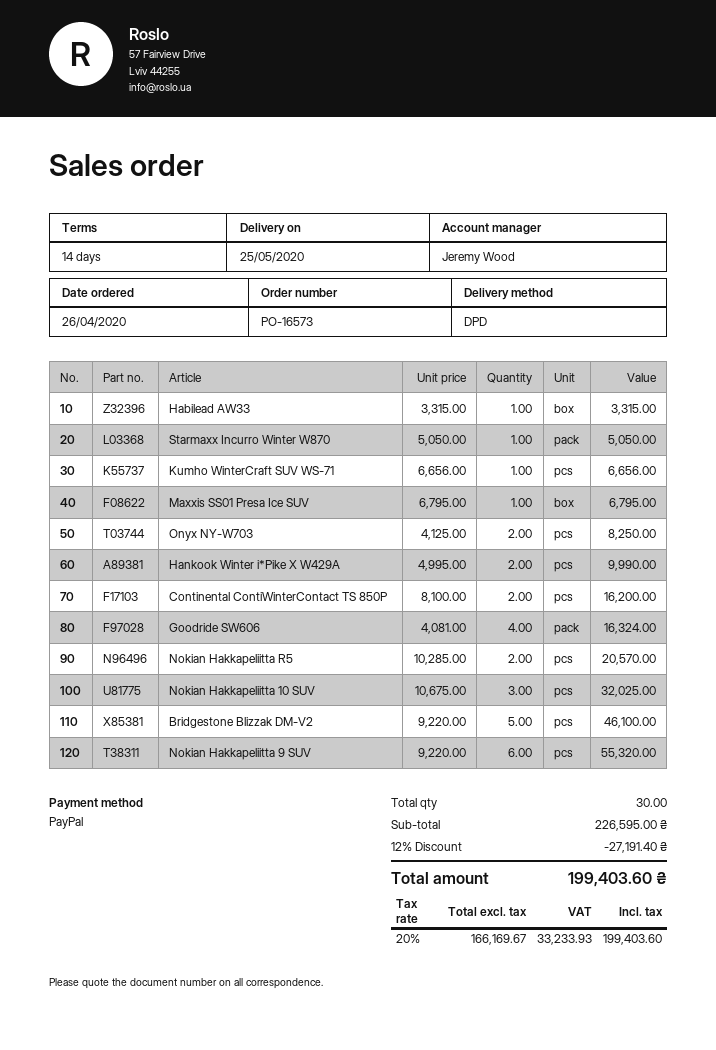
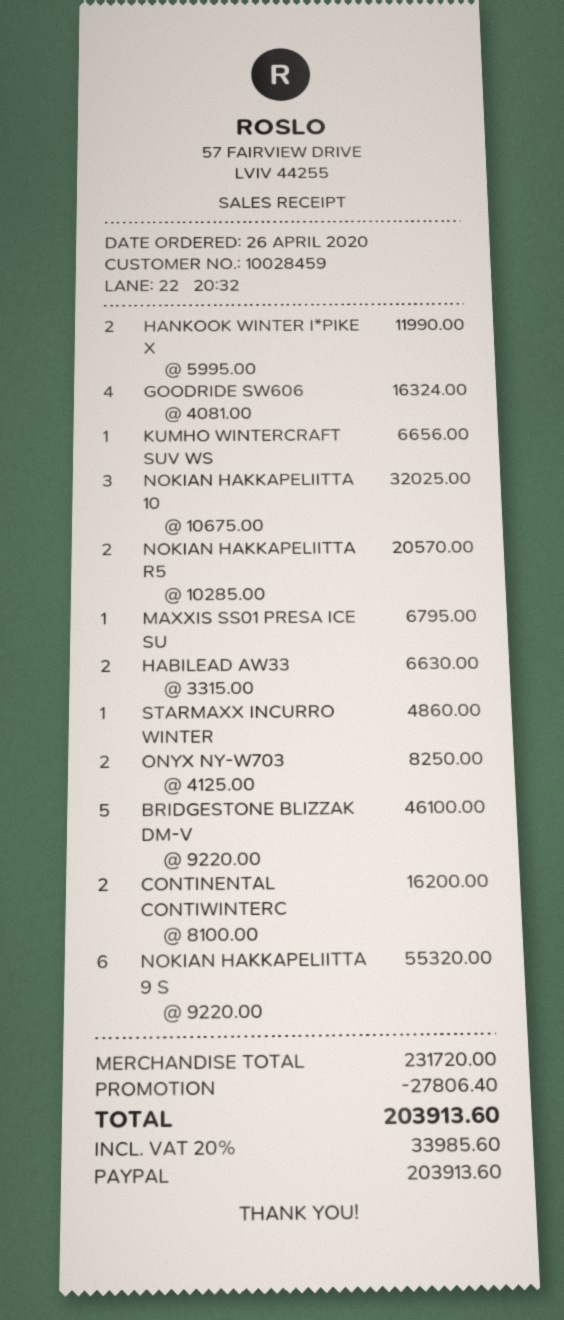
Habilead AW33: 1 x 3315.00 = 3315.00 -> 2 x 3315.00 = 6630.00
Starmaxx Incurro Winter W870: 1 x 5050.00 = 5050.00 -> 1 x 4860.00 = 4860.00
Hankook Winter i*Pike X W429A: 2 x 4995.00 = 9990.00 -> 2 x 5995.00 = 11990.00
subtotal: 226595.00 -> 231720.00
discount: 27191.40 -> 27806.40
tax: 20% = 33233.93 -> 20% = 33985.60
total: 199403.60 -> 203913.60

